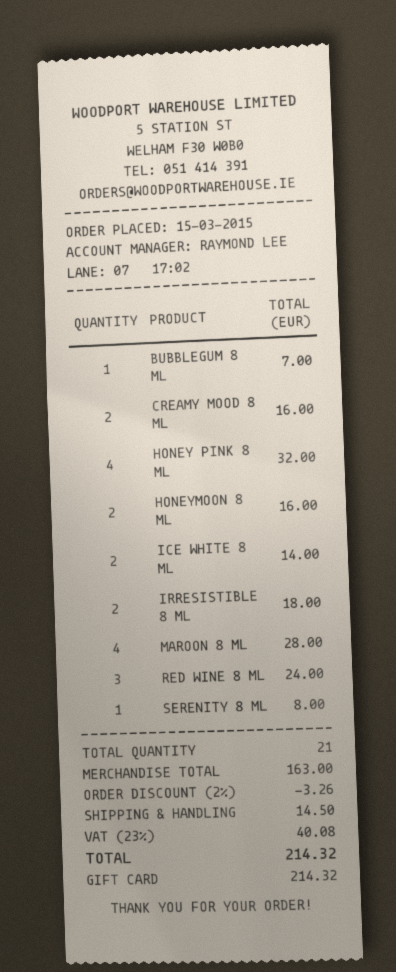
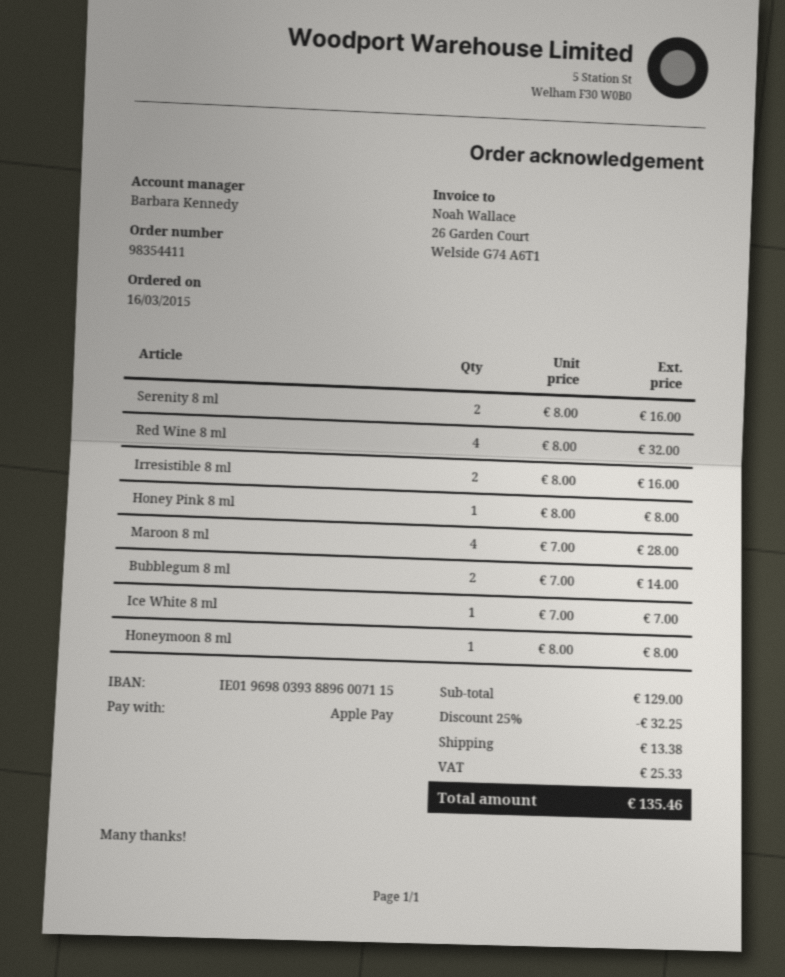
order date: 2015-03-15 -> 2015-03-16
sales rep: RAYMOND LEE -> Barbara Kennedy
payment method: gift card -> Apple Pay
BUBBLEGUM 8 ML: 1 for 7.00 -> 2 for 14.00
CREAMY MOOD 8 ML: 2 for 16.00 -> none
HONEY PINK 8 ML: 4 for 32.00 -> 1 for 8.00
HONEYMOON 8 ML: 2 for 16.00 -> 1 for 8.00
ICE WHITE 8 ML: 2 for 14.00 -> 1 for 7.00
IRRESISTIBLE 8 ML: 2 for 18.00 -> 2 for 16.00
RED WINE 8 ML: 3 for 24.00 -> 4 for 32.00
SERENITY 8 ML: 1 for 8.00 -> 2 for 16.00
subtotal: 163.00 -> 129.00
discount: 2% = 3.26 -> 25% = 32.25
shipping: 14.50 -> 13.38
tax: 40.08 -> 25.33
total: 214.32 -> 135.46

